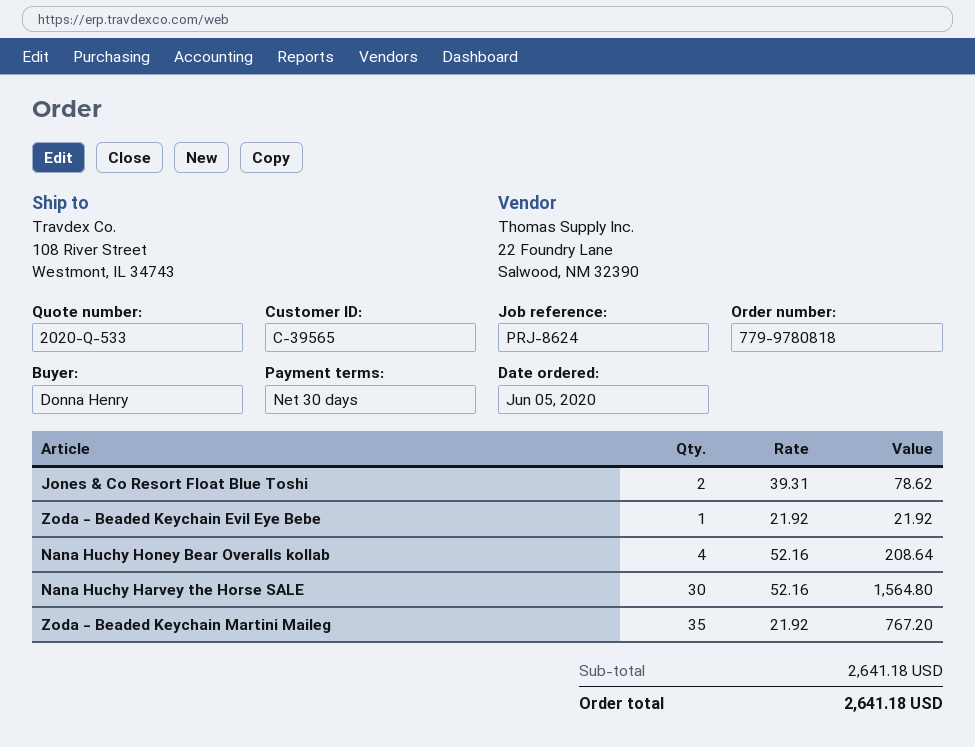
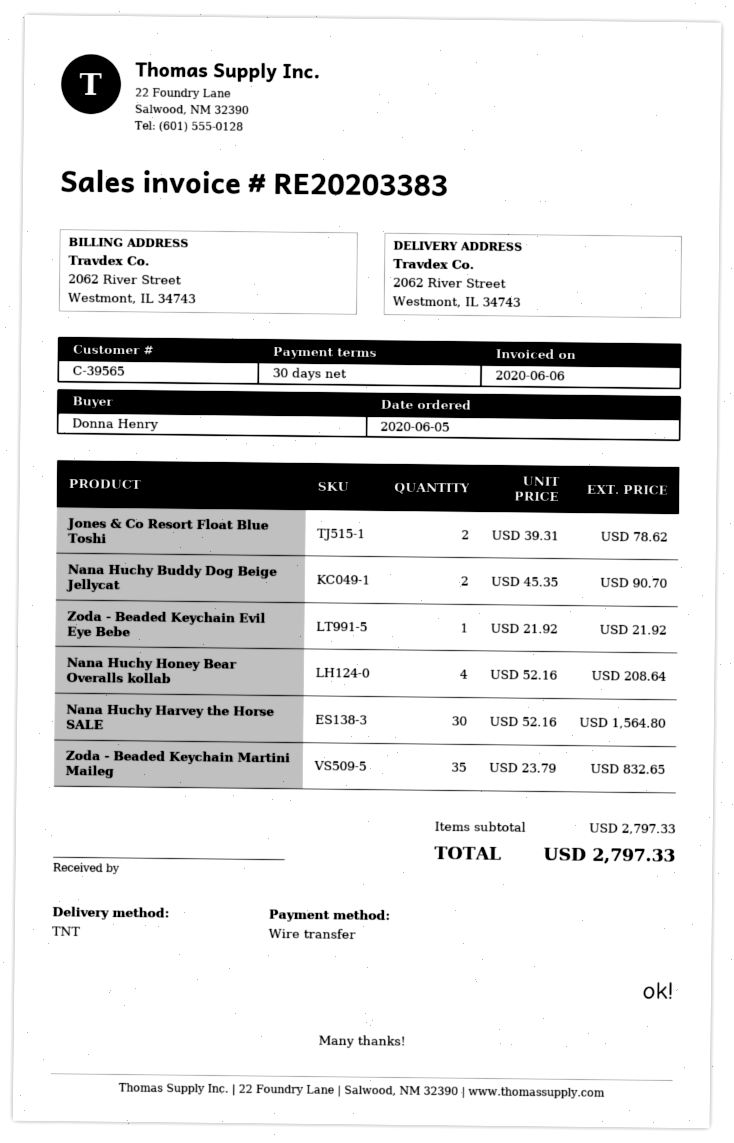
ship to: 108 River Street, Westmont, IL 34743 -> 2062 River Street, Westmont, IL 34743
Zoda - Beaded Keychain Martini Maileg: 35 x 21.92 = 767.20 -> 35 x 23.79 = 832.65
Nana Huchy Buddy Dog Beige Jellycat: none -> 2 x 45.35 = 90.70
subtotal: 2641.18 -> 2797.33
total: 2641.18 -> 2797.33

